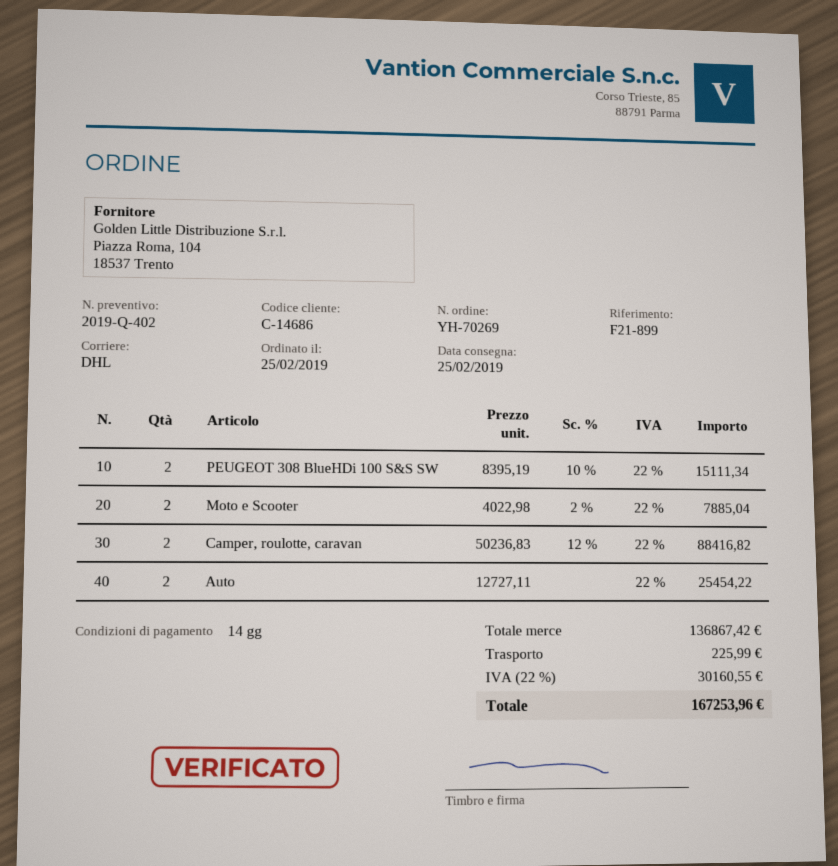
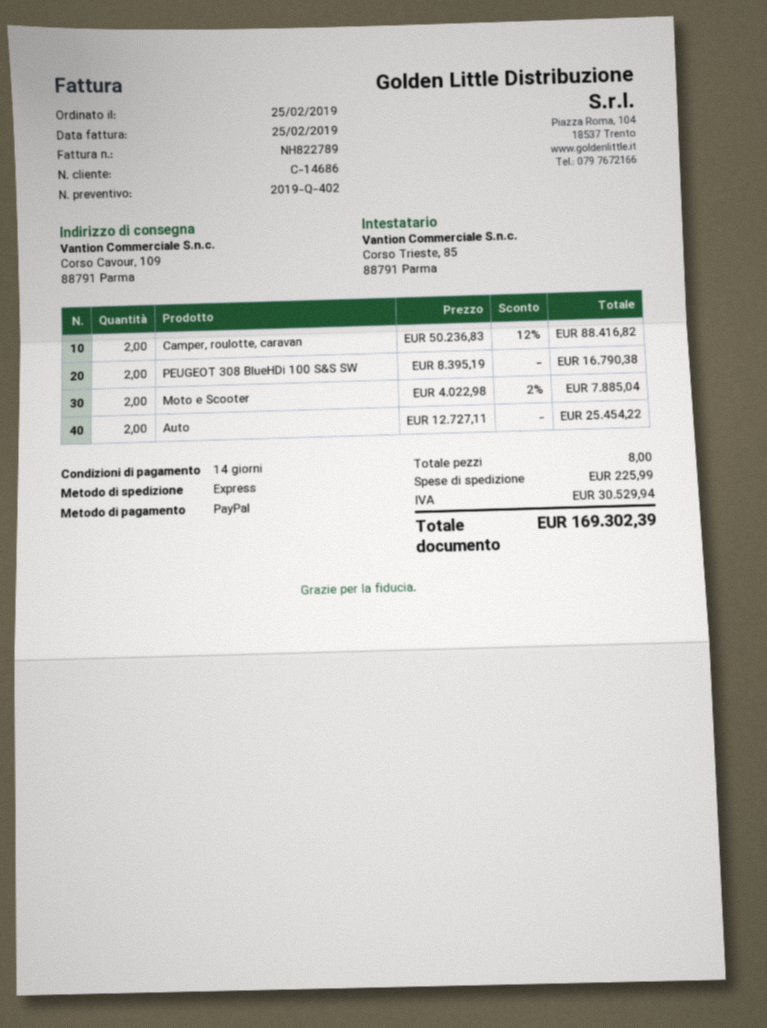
shipping method: DHL -> express
PEUGEOT 308 BlueHDi 100 S&S SW: 2 x 8395.19 - 10% = 15111.34 -> 2 x 8395.19 = 16790.38
tax: 30160.55 -> 30529.94
total: 167253.96 -> 169302.39

